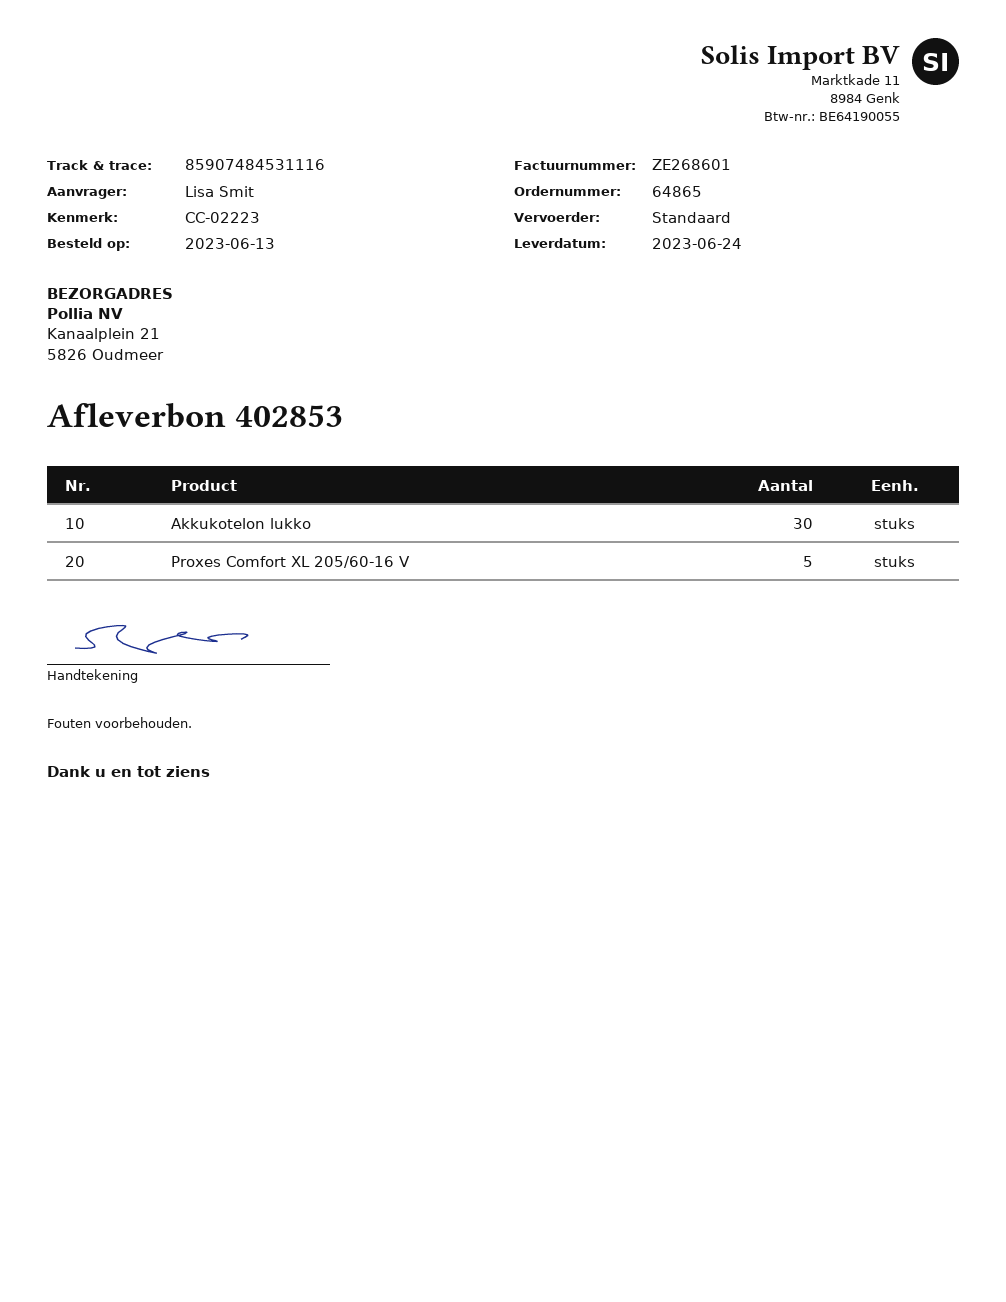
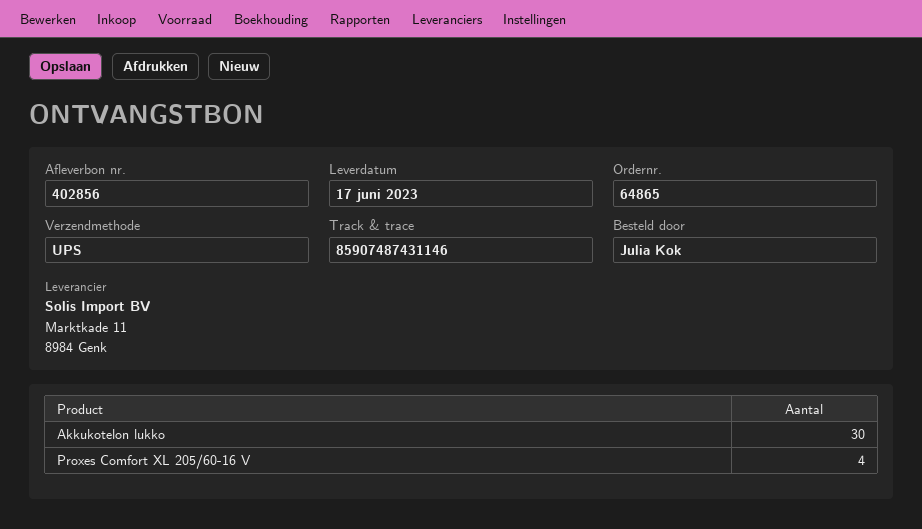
delivery note number: 402853 -> 402856
delivery date: 2023-06-24 -> 2023-06-17
ordered by: Lisa Smit -> Julia Kok
shipping method: standard -> UPS
tracking number: 85907484531116 -> 85907487431146
Proxes Comfort XL 205/60-16 V: 5 -> 4

